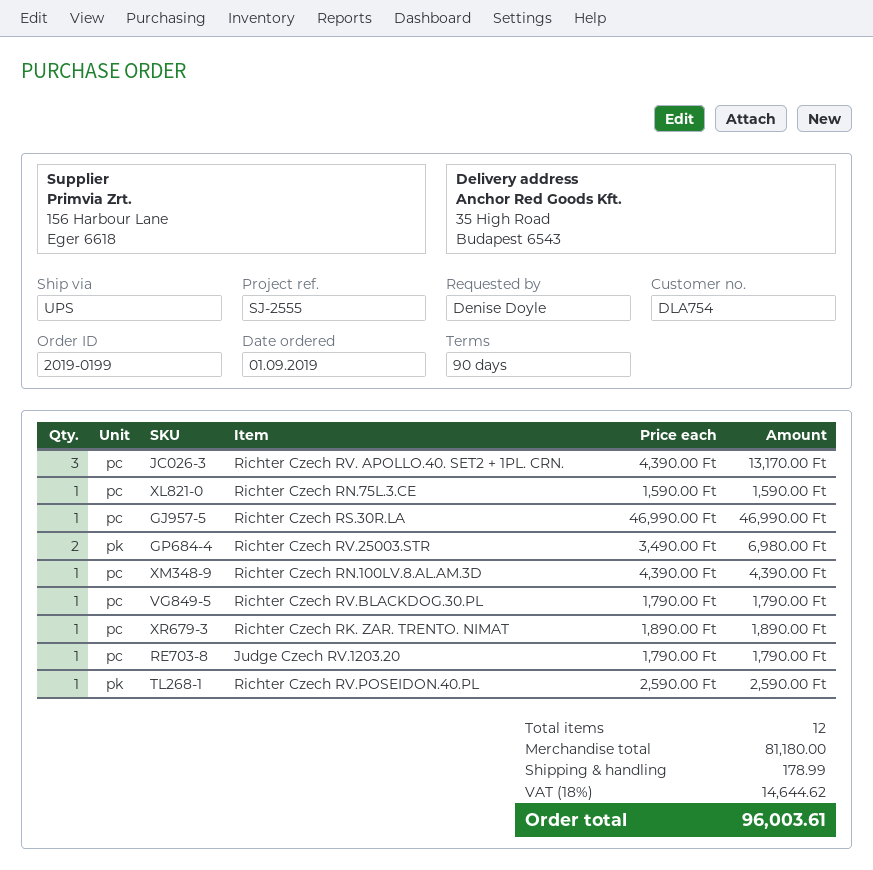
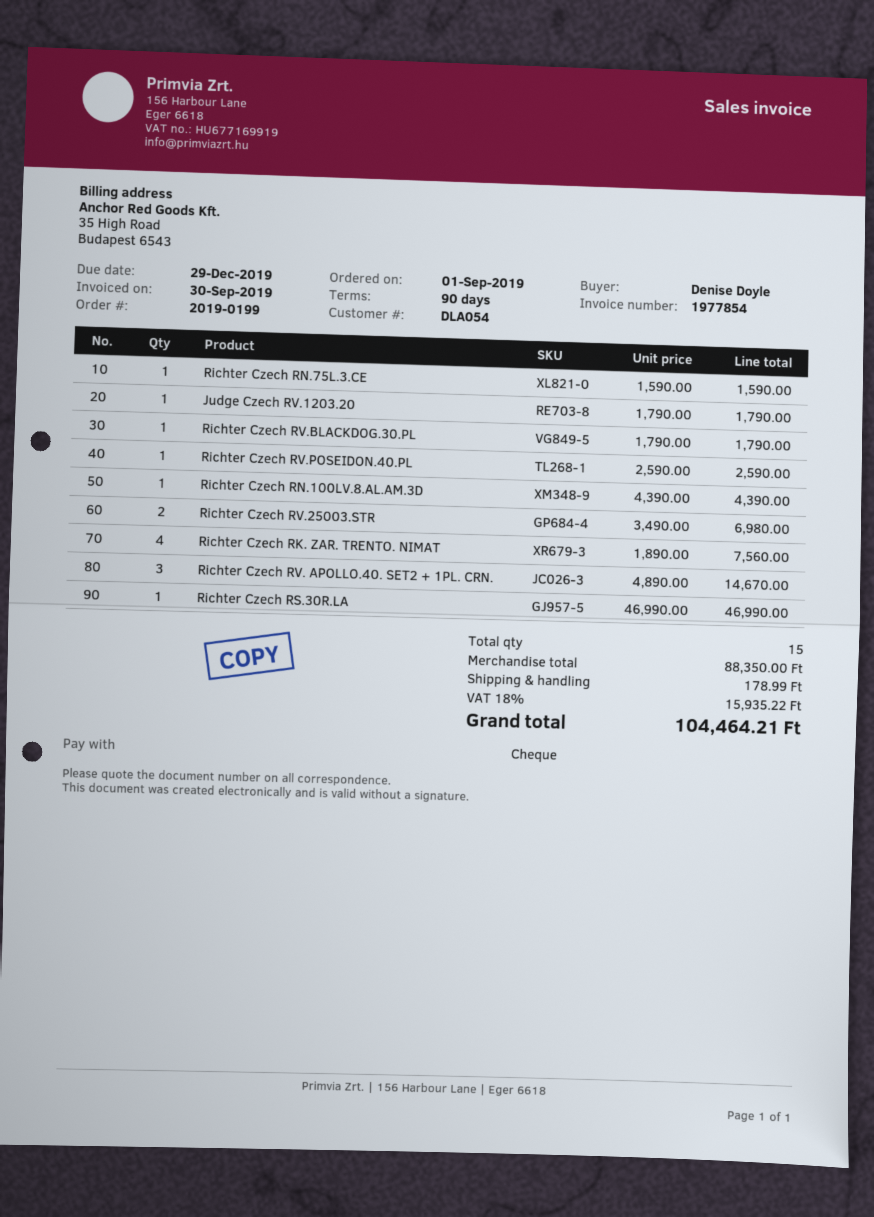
customer number: DLA754 -> DLA054
Richter Czech RV. APOLLO.40. SET2 + 1PL. CRN.: 3 x 4390.00 = 13170.00 -> 3 x 4890.00 = 14670.00
Richter Czech RK. ZAR. TRENTO. NIMAT: 1 x 1890.00 = 1890.00 -> 4 x 1890.00 = 7560.00
total quantity: 12 -> 15
subtotal: 81180.00 -> 88350.00
tax: 18% = 14644.62 -> 18% = 15935.22
total: 96003.61 -> 104464.21

